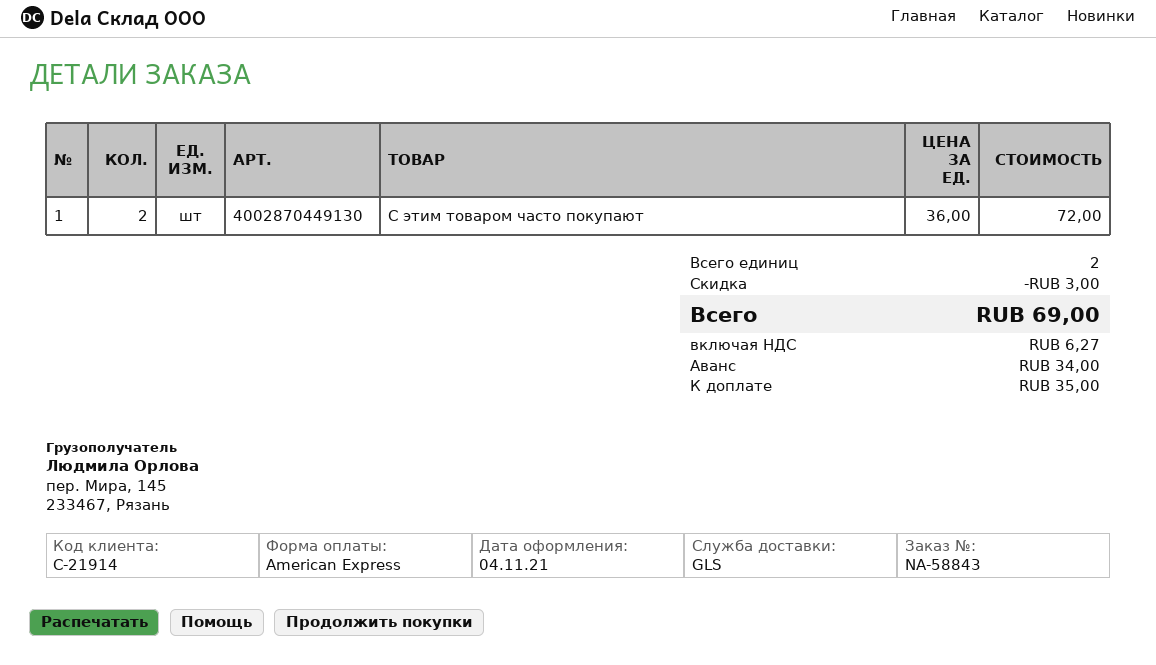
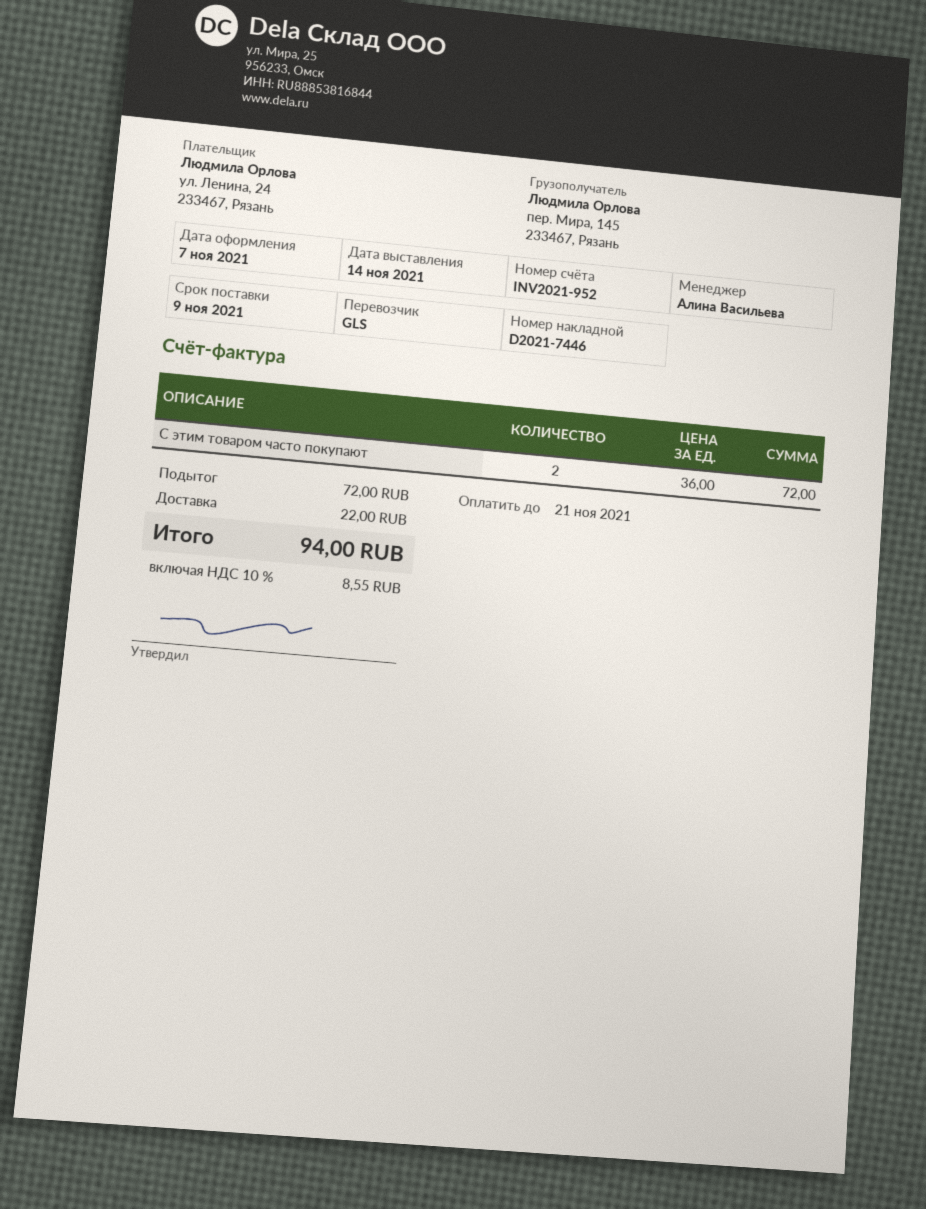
order date: 2021-11-04 -> 2021-11-07
discount: 3.00 -> none
shipping: none -> 22.00
tax: 6.27 -> 8.55
total: 69.00 -> 94.00

